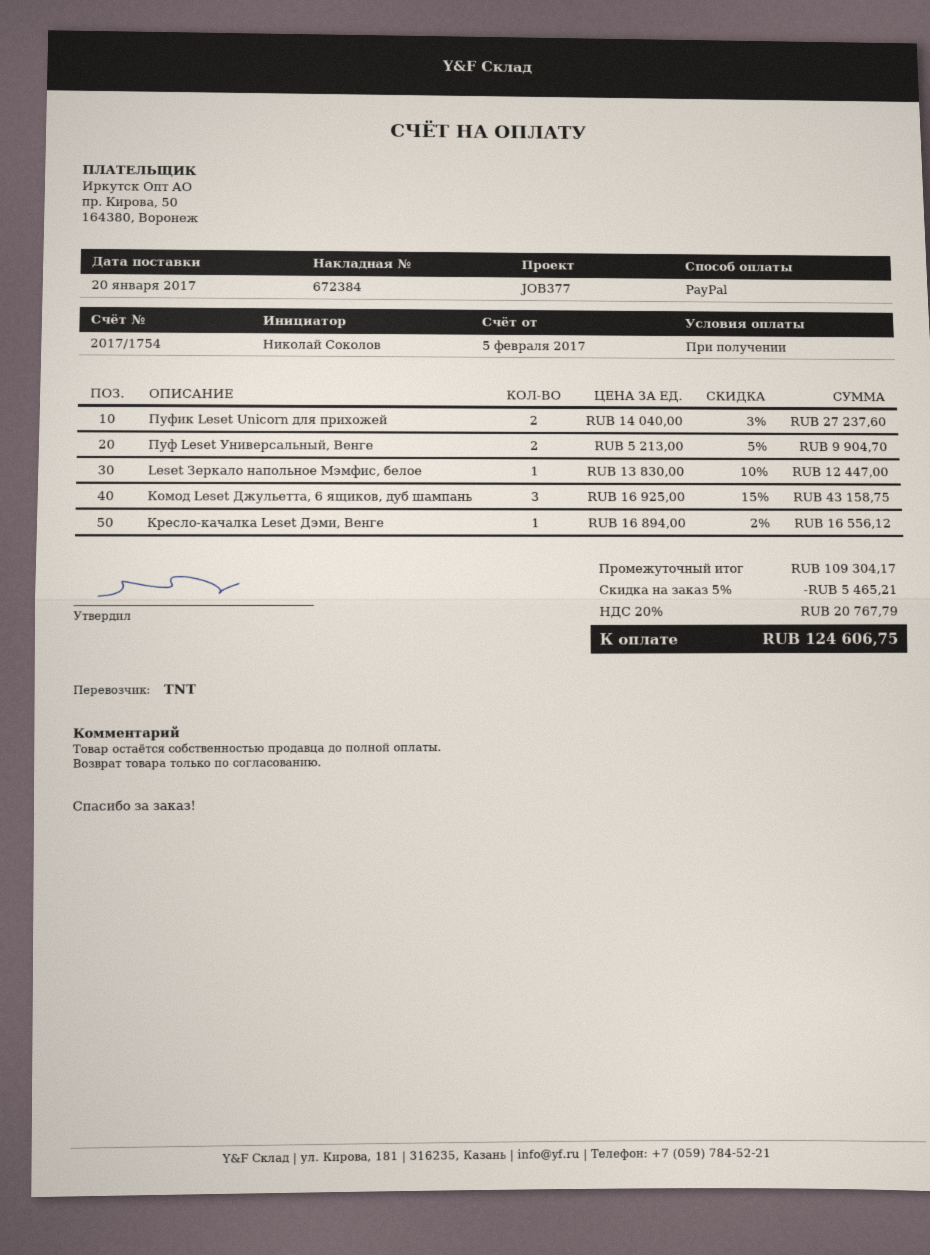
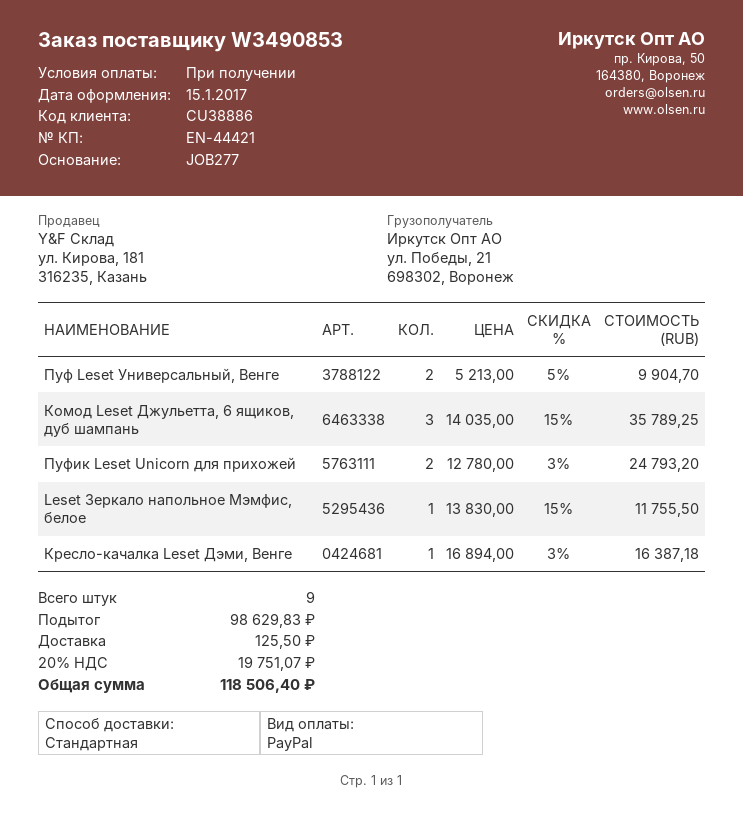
reference: JOB377 -> JOB277
shipping method: TNT -> standard
Пуфик Leset Unicorn для прихожей: 2 x 14040.00 - 3% = 27237.60 -> 2 x 12780.00 - 3% = 24793.20
Leset Зеркало напольное Мэмфис, белое: 1 x 13830.00 - 10% = 12447.00 -> 1 x 13830.00 - 15% = 11755.50
Комод Leset Джульетта, 6 ящиков, дуб шампань: 3 x 16925.00 - 15% = 43158.75 -> 3 x 14035.00 - 15% = 35789.25
Кресло-качалка Leset Дэми, Венге: 1 x 16894.00 - 2% = 16556.12 -> 1 x 16894.00 - 3% = 16387.18
subtotal: 109304.17 -> 98629.83
discount: 5% = 5465.21 -> none
shipping: none -> 125.50
tax: 20% = 20767.79 -> 20% = 19751.07
total: 124606.75 -> 118506.40

